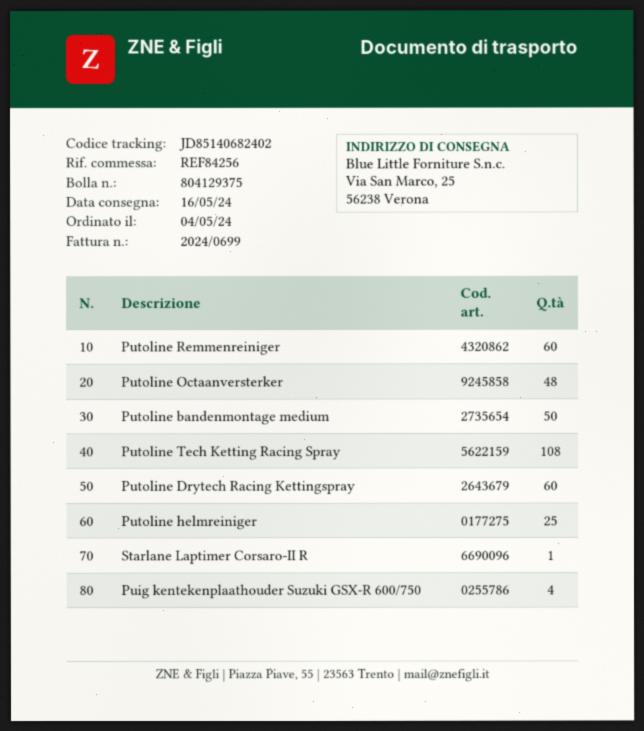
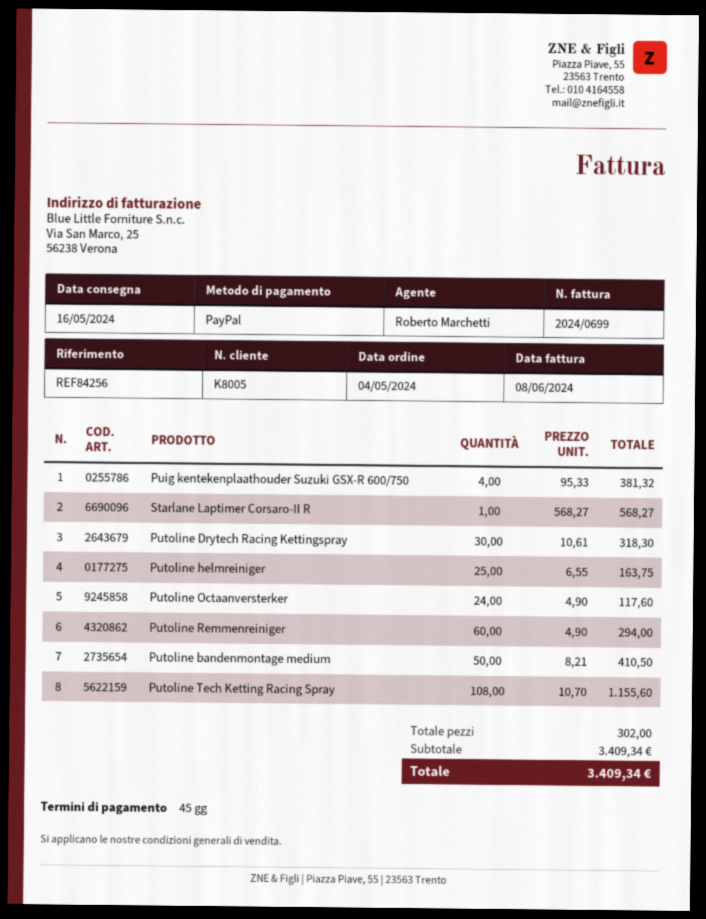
Putoline Octaanversterker: 48 -> 24
Putoline Drytech Racing Kettingspray: 60 -> 30

